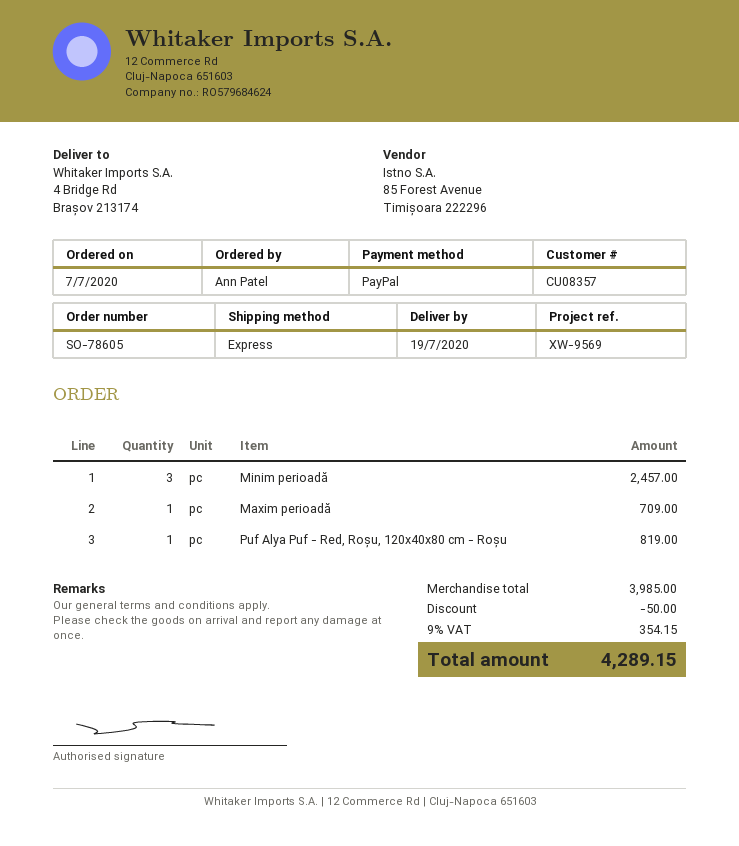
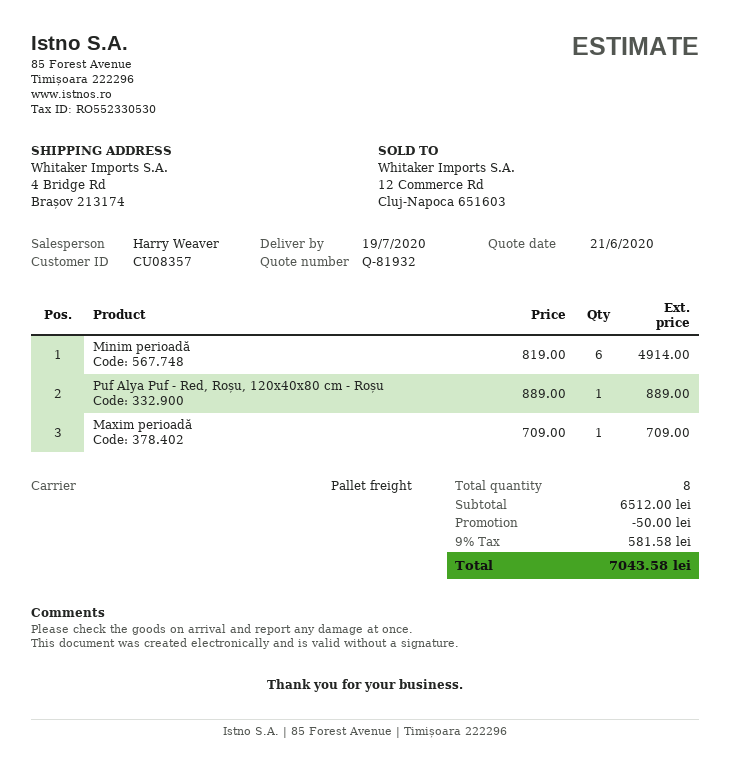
shipping method: express -> pallet freight
Minim perioadă: 3 for 2457.00 -> 6 for 4914.00
Puf Alya Puf - Red, Roșu, 120x40x80 cm - Roșu: 1 for 819.00 -> 1 for 889.00
subtotal: 3985.00 -> 6512.00
tax: 9% = 354.15 -> 9% = 581.58
total: 4289.15 -> 7043.58

